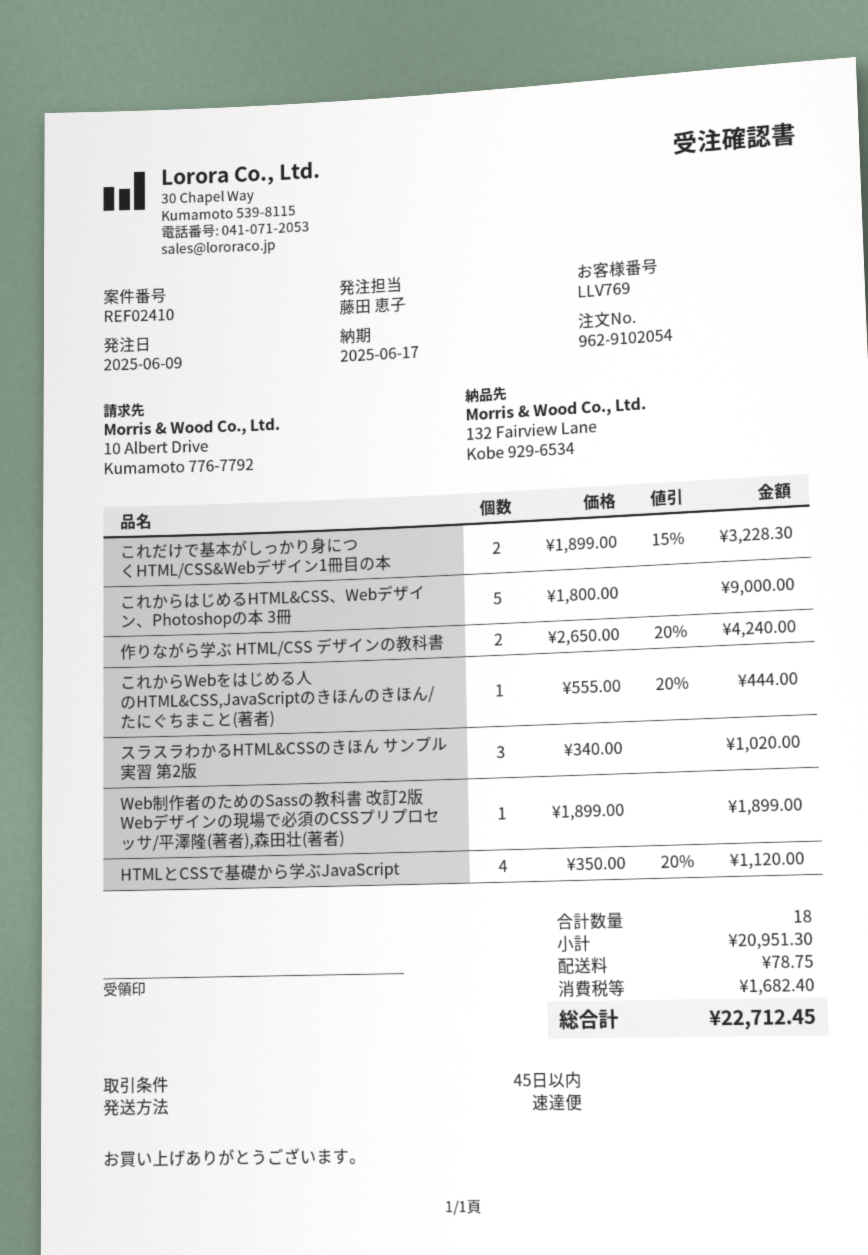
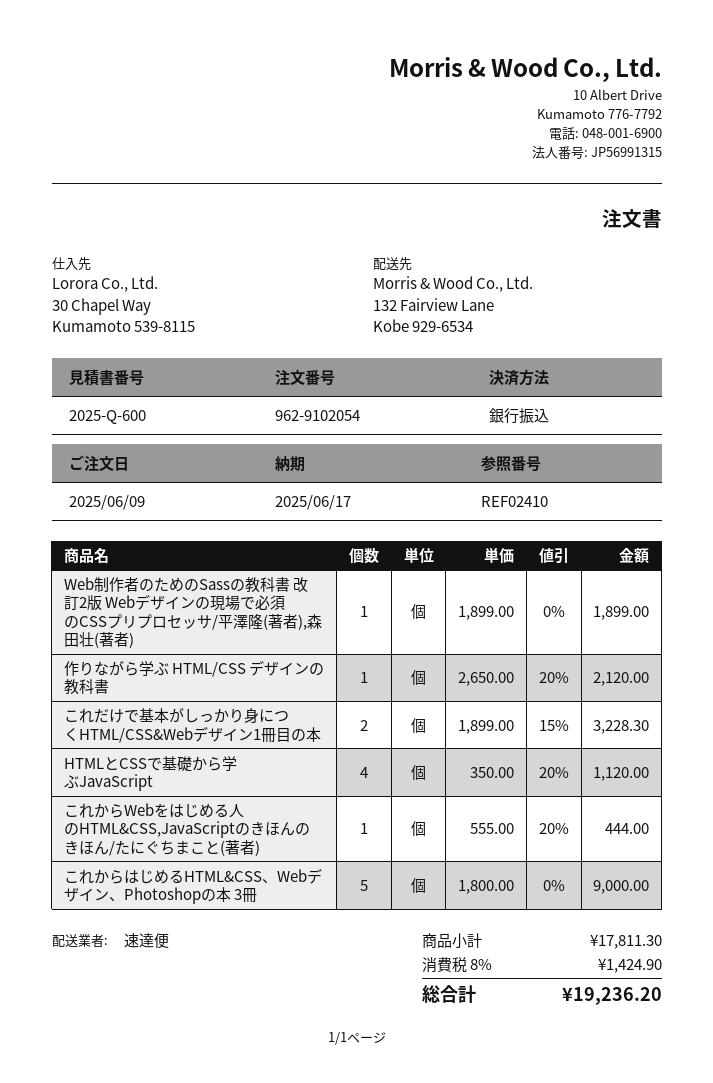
作りながら学ぶ HTML/CSS デザインの教科書: 2 x 2650.00 - 20% = 4240.00 -> 1 x 2650.00 - 20% = 2120.00
スラスラわかるHTML&CSSのきほん サンプル実習 第2版: 3 x 340.00 = 1020.00 -> none
subtotal: 20951.30 -> 17811.30
shipping: 78.75 -> none
tax: 1682.40 -> 1424.90
total: 22712.45 -> 19236.20

